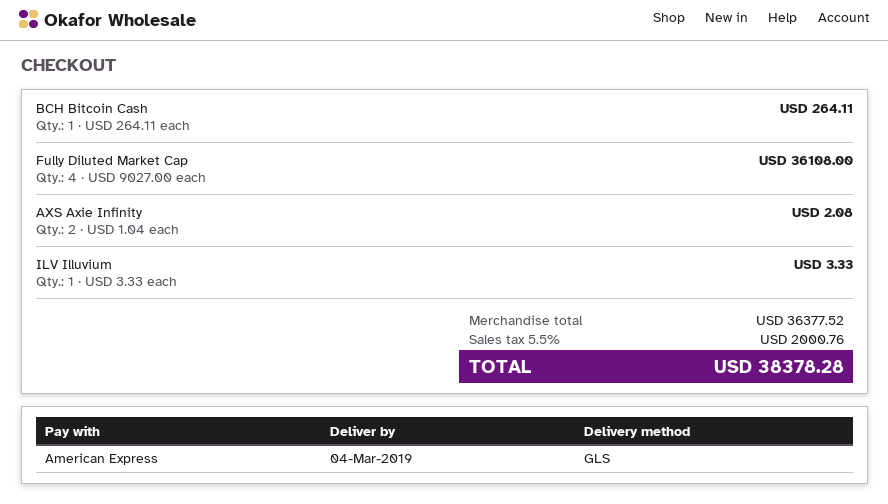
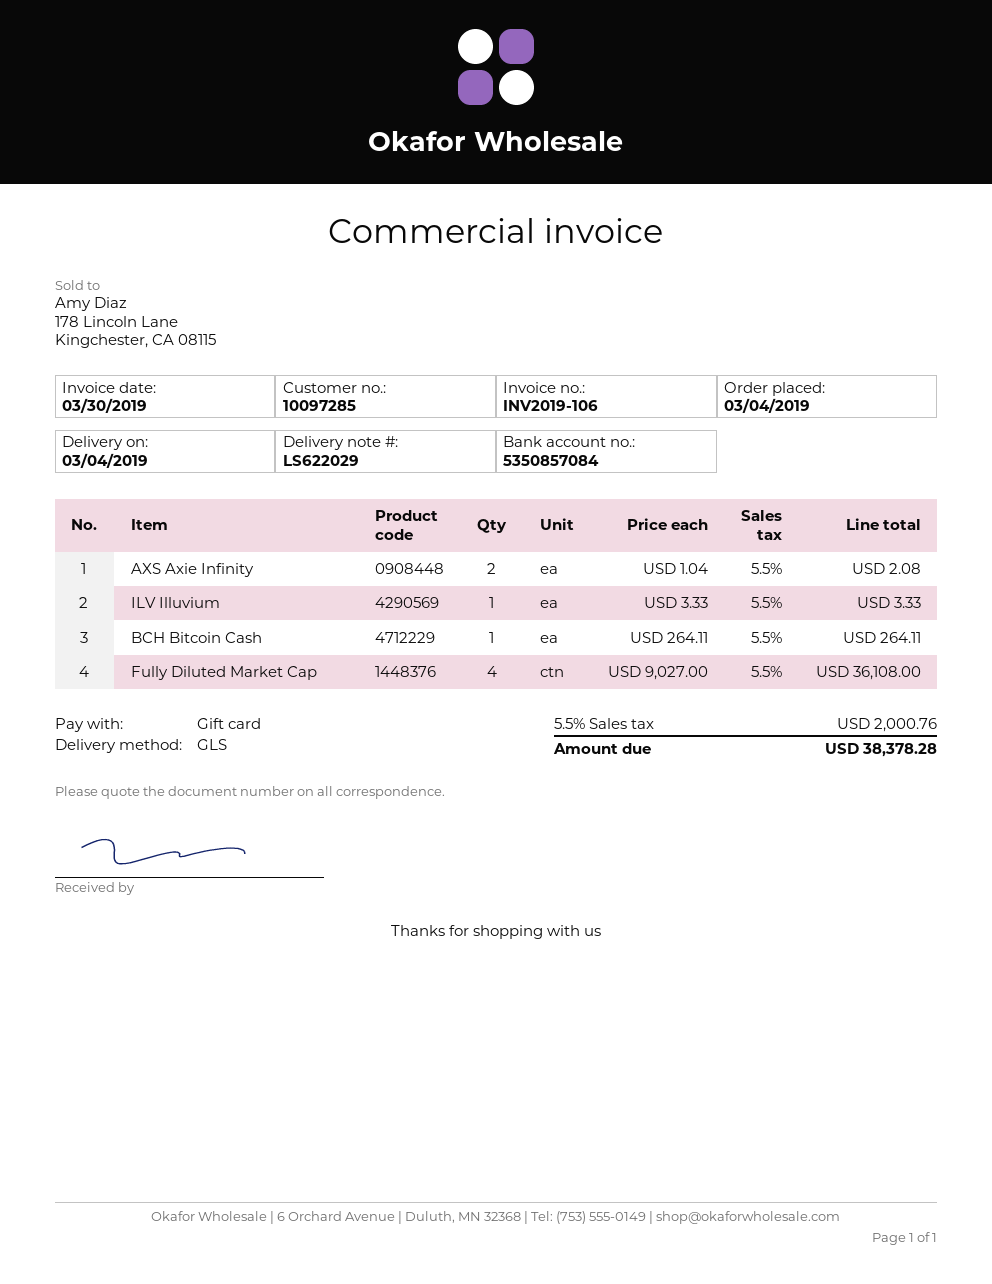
payment method: American Express -> gift card

